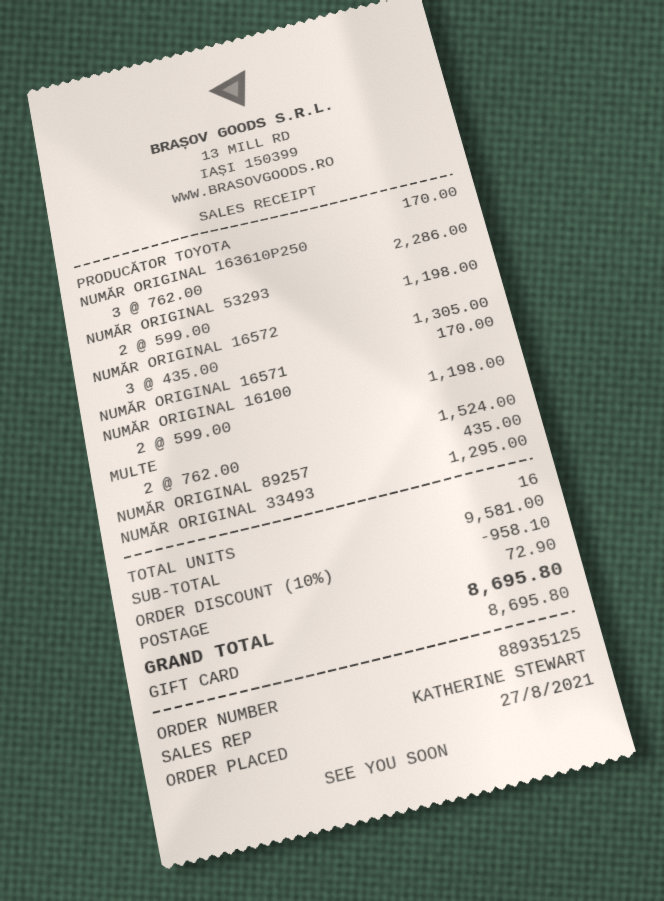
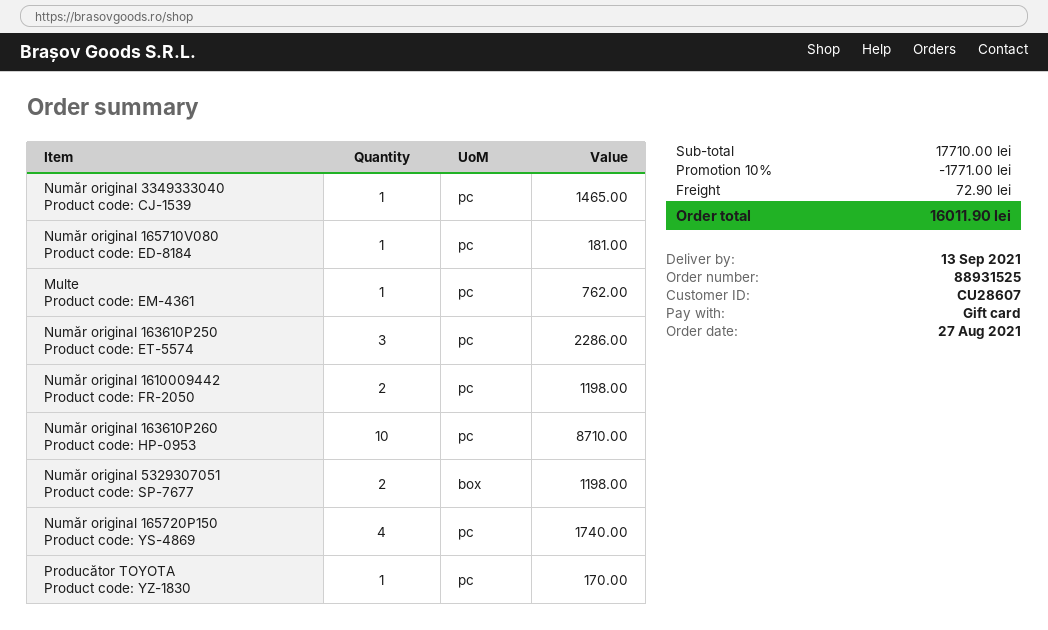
order number: 88935125 -> 88931525
NUMĂR ORIGINAL 16572: 3 for 1305.00 -> 4 for 1740.00
NUMĂR ORIGINAL 16571: 1 for 170.00 -> 1 for 181.00
MULTE: 2 for 1524.00 -> 1 for 762.00
NUMĂR ORIGINAL 89257: 1 for 435.00 -> none
NUMĂR ORIGINAL 33493: 1 for 1295.00 -> 1 for 1465.00
Număr original 163610P260: none -> 10 for 8710.00
subtotal: 9581.00 -> 17710.00
discount: 10% = 958.10 -> 10% = 1771.00
total: 8695.80 -> 16011.90

